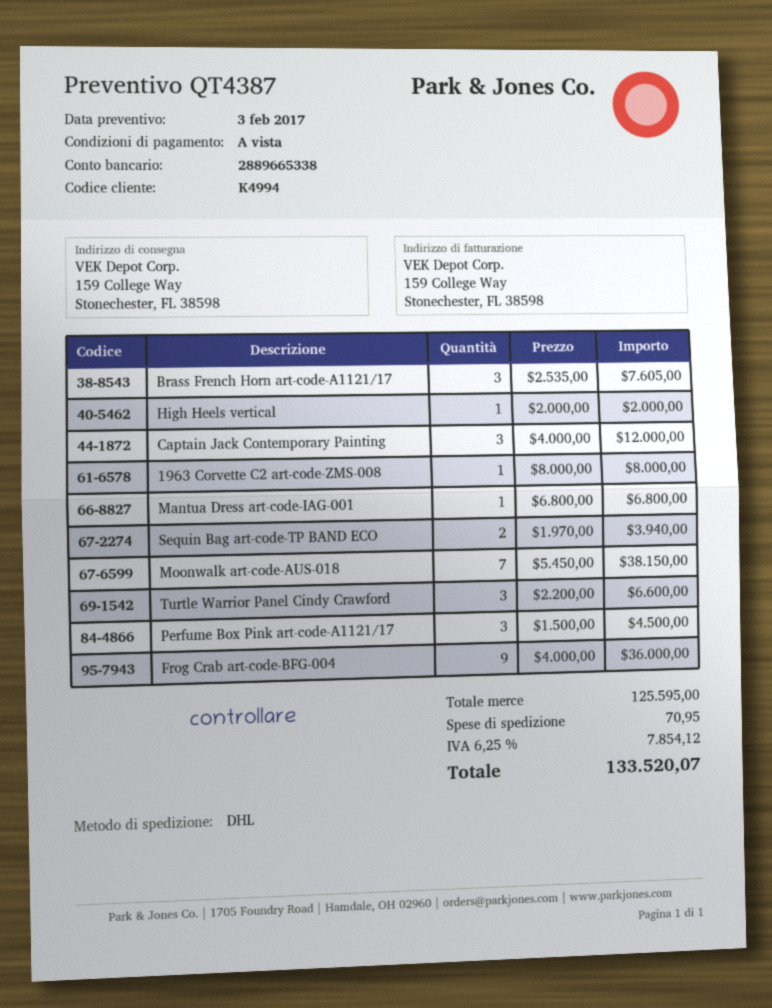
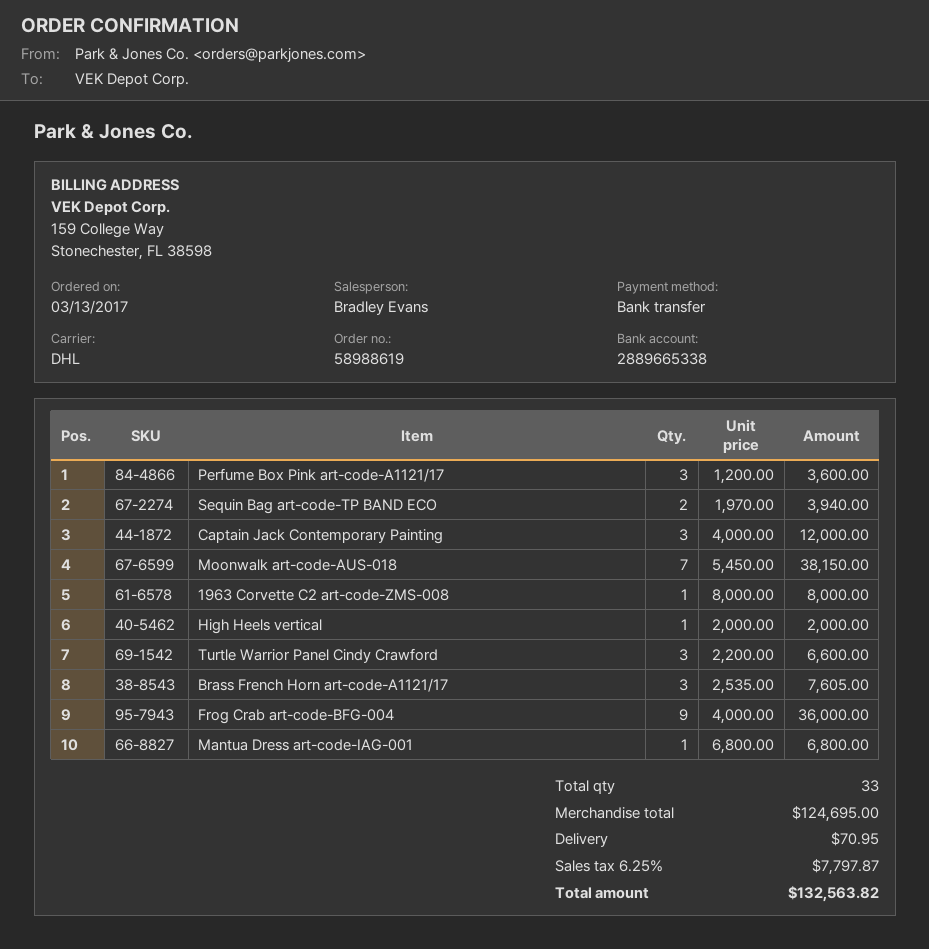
Perfume Box Pink art-code-A1121/17: 3 x 1500.00 = 4500.00 -> 3 x 1200.00 = 3600.00
subtotal: 125595.00 -> 124695.00
tax: 6.25% = 7854.12 -> 6.25% = 7797.87
total: 133520.07 -> 132563.82

